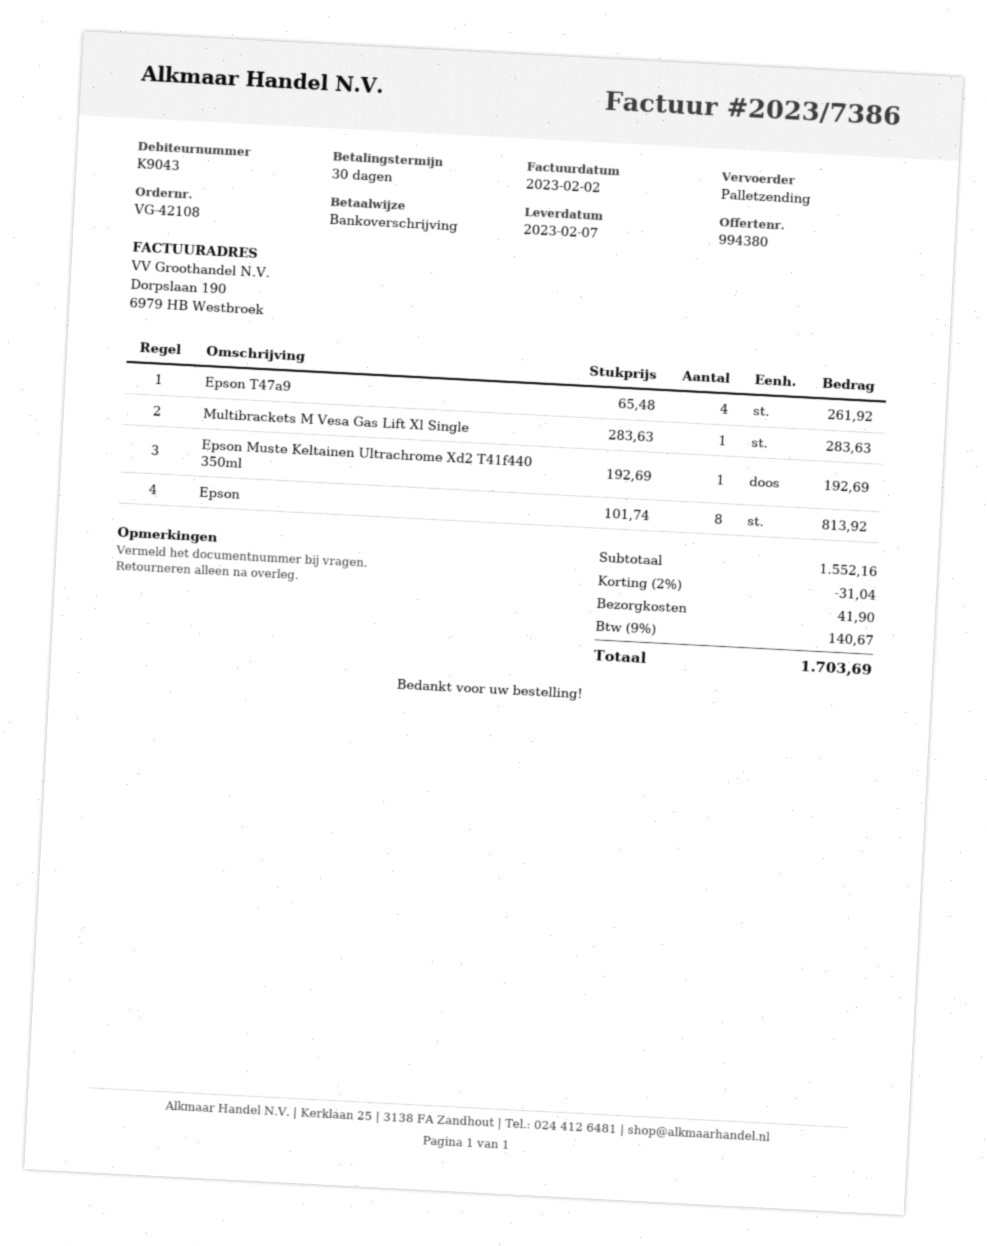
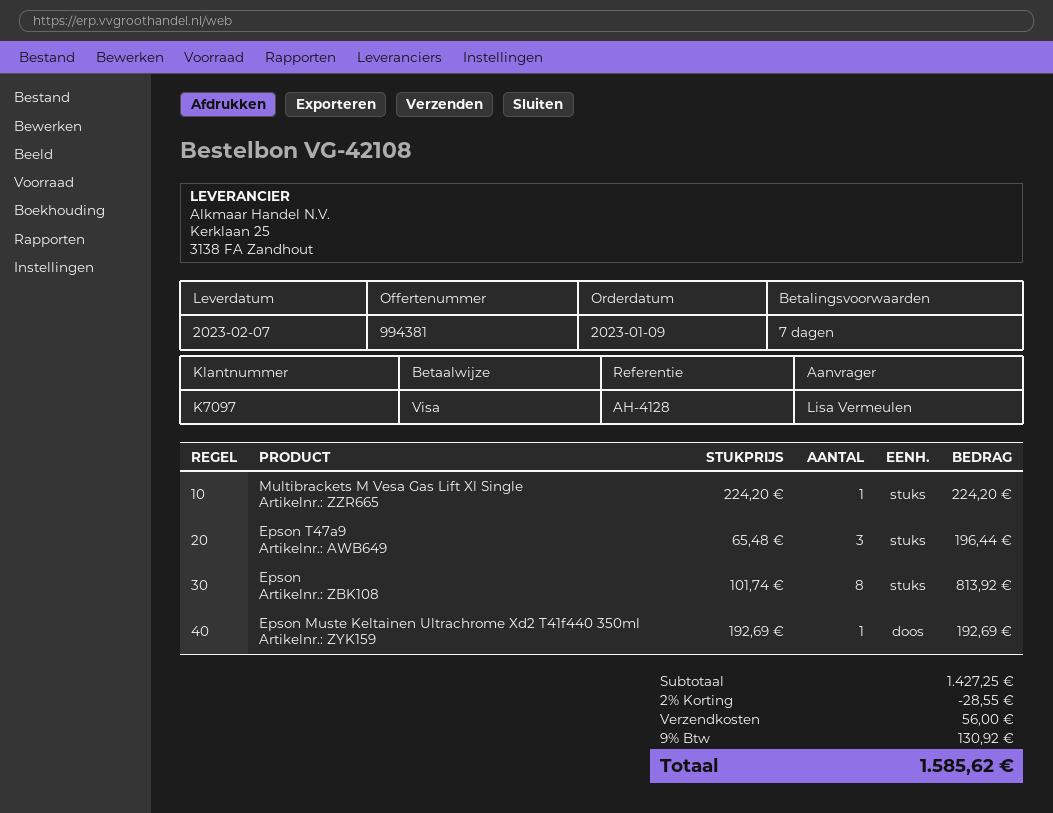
quote number: 994380 -> 994381
payment terms: 30 days -> 7 days
customer number: K9043 -> K7097
payment method: bank transfer -> Visa
Epson T47a9: 4 x 65.48 = 261.92 -> 3 x 65.48 = 196.44
Multibrackets M Vesa Gas Lift Xl Single: 1 x 283.63 = 283.63 -> 1 x 224.20 = 224.20
subtotal: 1552.16 -> 1427.25
discount: 2% = 31.04 -> 2% = 28.55
shipping: 41.90 -> 56.00
tax: 9% = 140.67 -> 9% = 130.92
total: 1703.69 -> 1585.62

